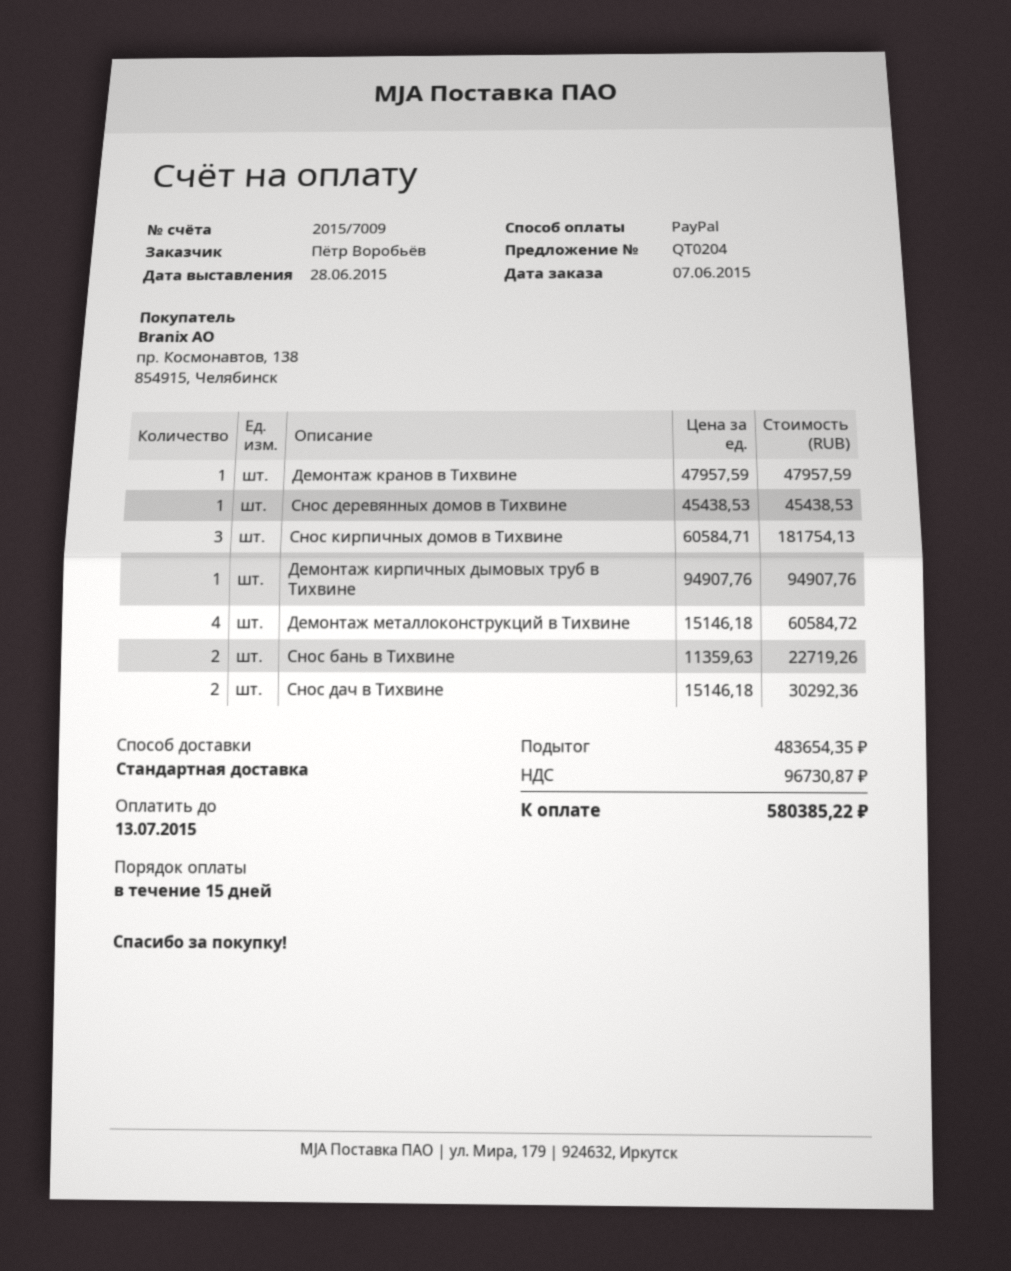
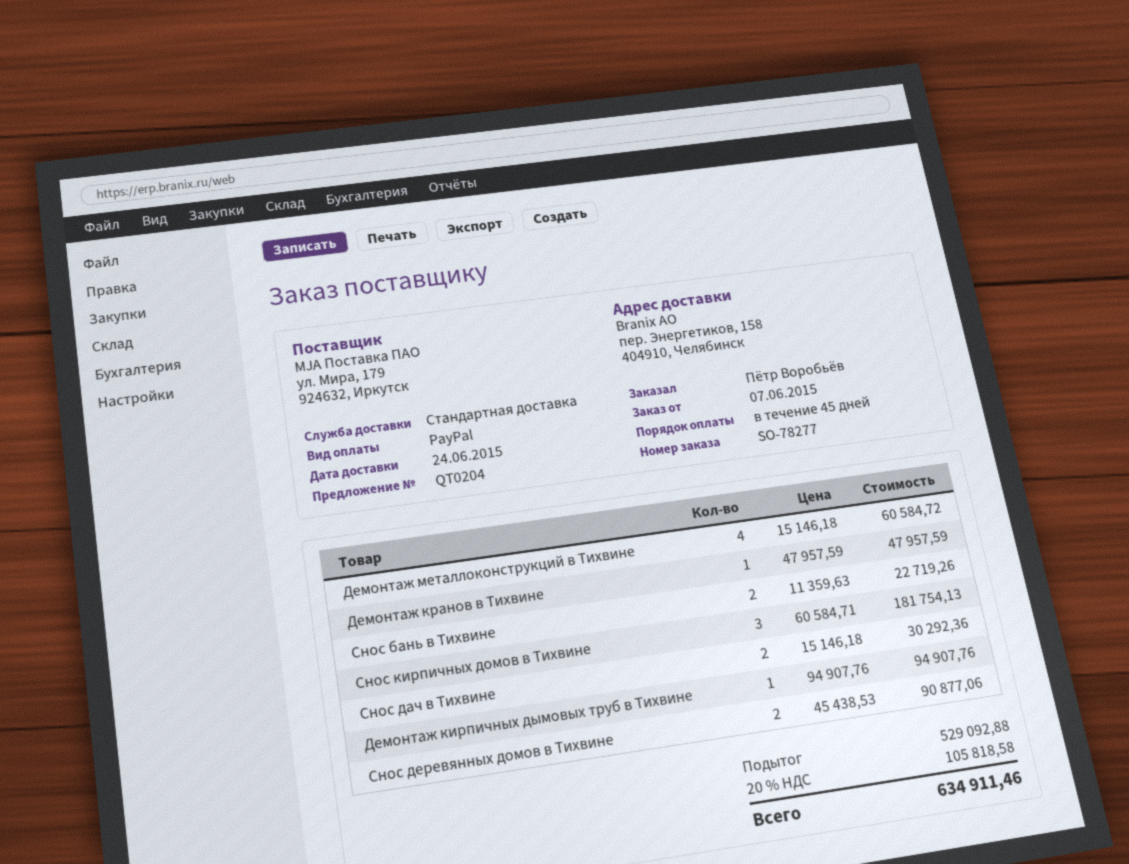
payment terms: 15 days -> 45 days
Снос деревянных домов в Тихвине: 1 x 45438.53 = 45438.53 -> 2 x 45438.53 = 90877.06
subtotal: 483654.35 -> 529092.88
tax: 96730.87 -> 105818.58
total: 580385.22 -> 634911.46

